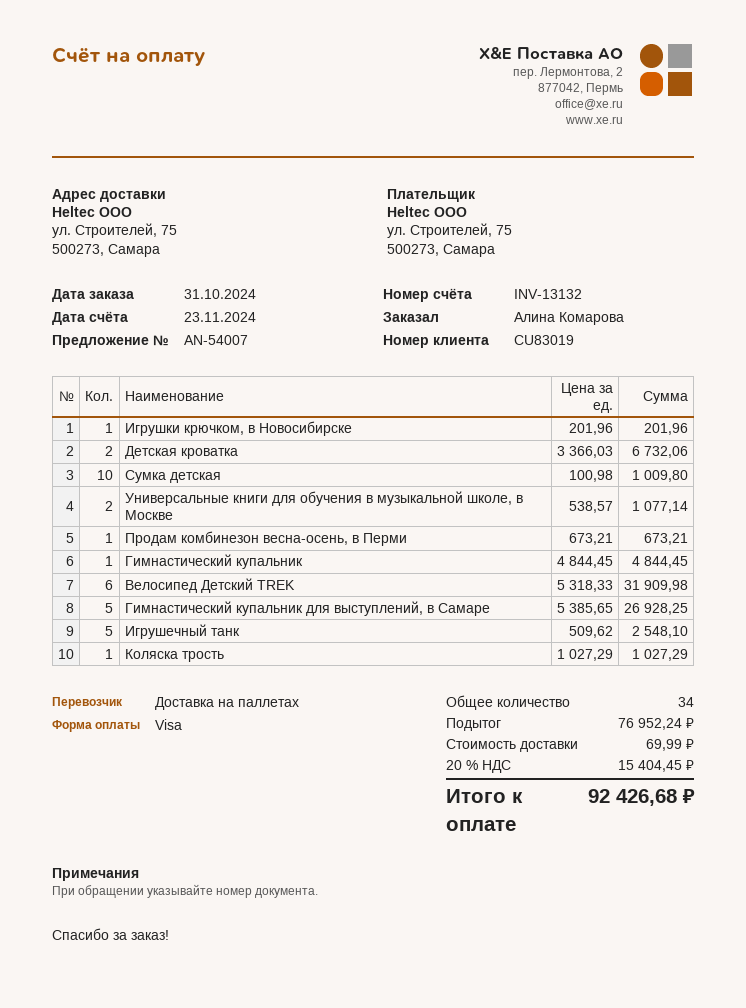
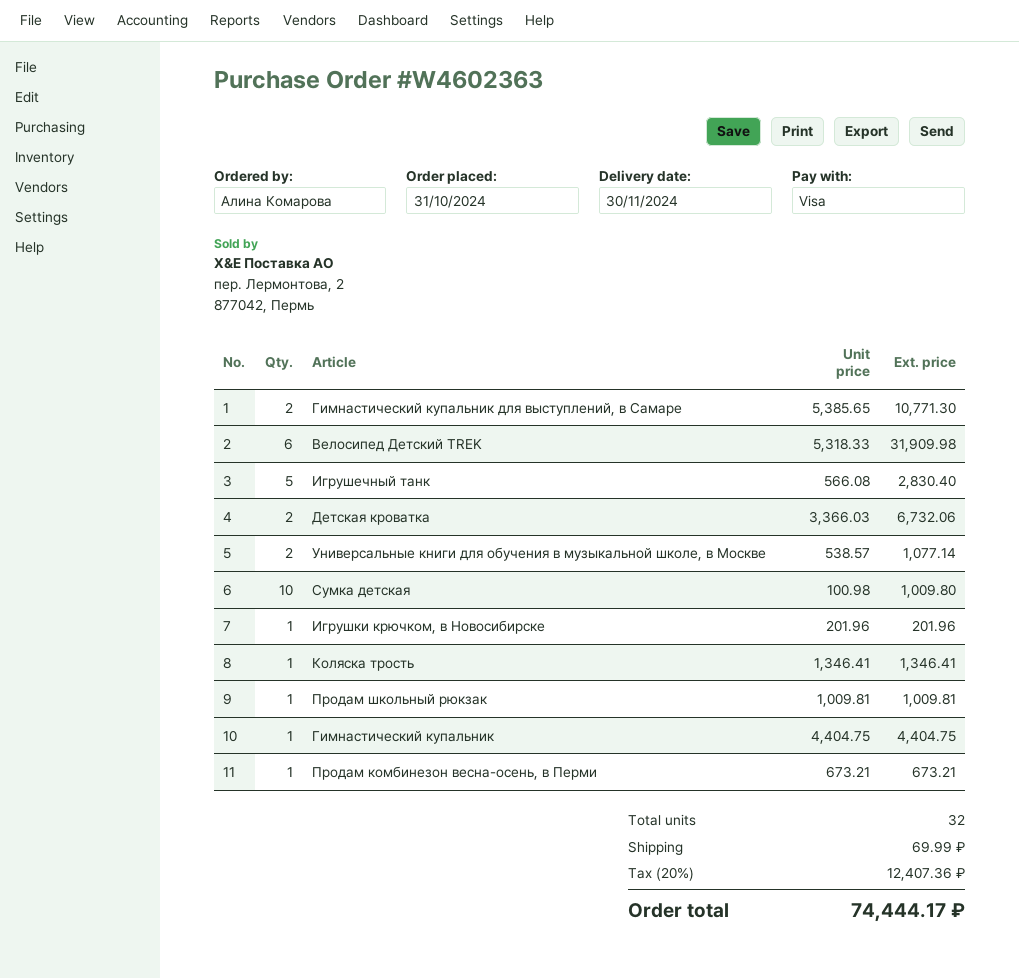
Гимнастический купальник: 1 x 4844.45 = 4844.45 -> 1 x 4404.75 = 4404.75
Гимнастический купальник для выступлений, в Самаре: 5 x 5385.65 = 26928.25 -> 2 x 5385.65 = 10771.30
Игрушечный танк: 5 x 509.62 = 2548.10 -> 5 x 566.08 = 2830.40
Коляска трость: 1 x 1027.29 = 1027.29 -> 1 x 1346.41 = 1346.41
Продам школьный рюкзак: none -> 1 x 1009.81 = 1009.81
total quantity: 34 -> 32
tax: 20% = 15404.45 -> 20% = 12407.36
total: 92426.68 -> 74444.17

